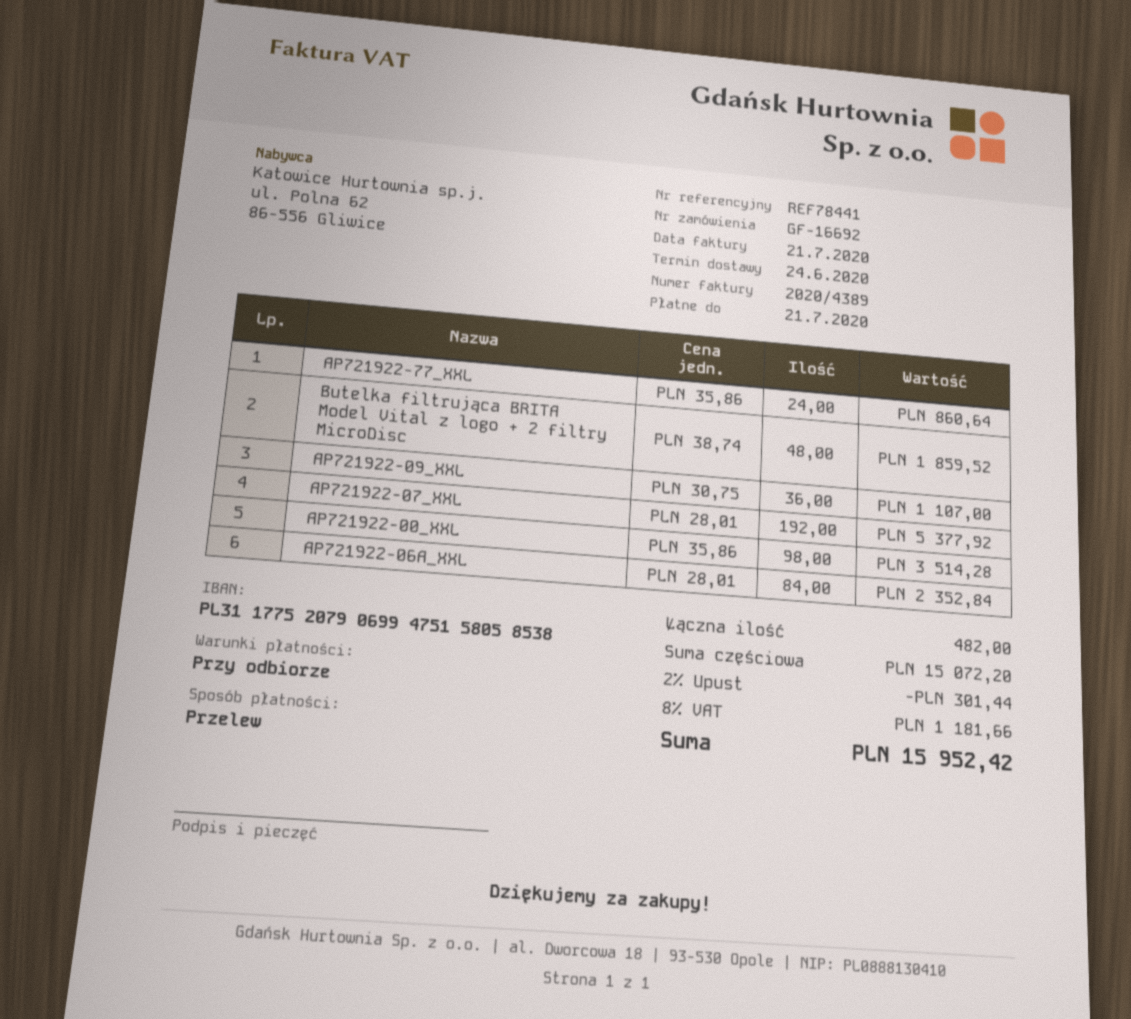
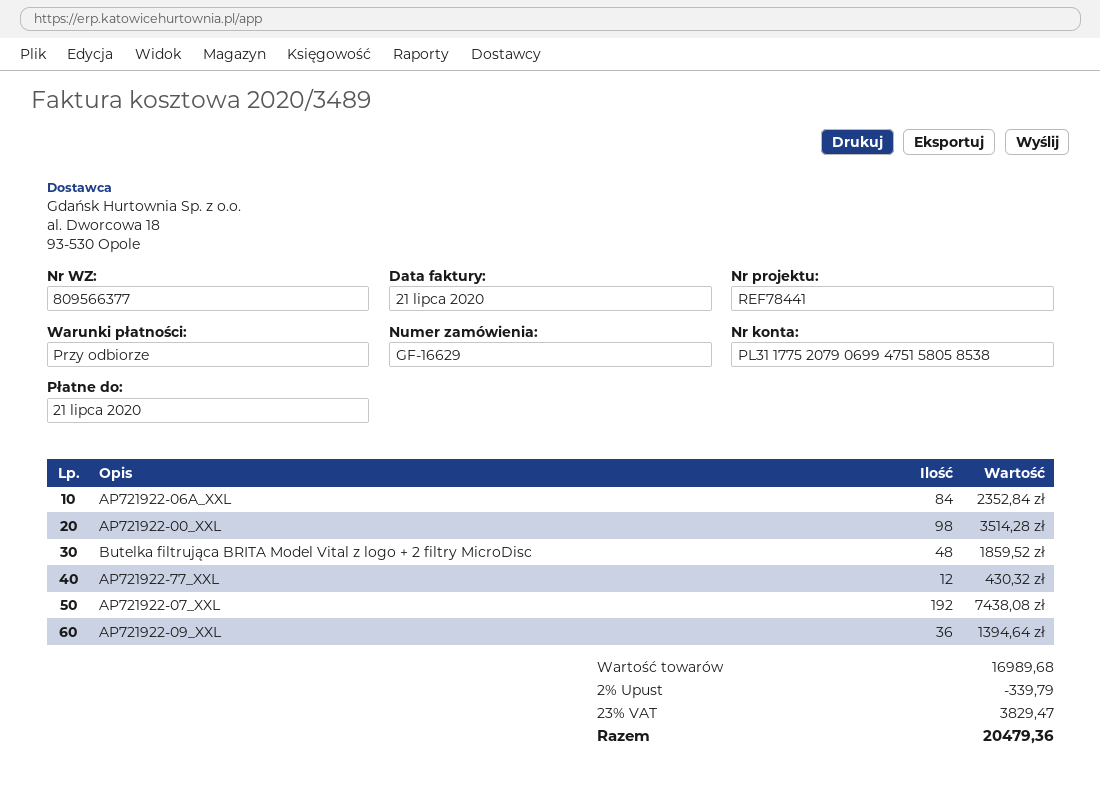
order number: GF-16692 -> GF-16629
invoice number: 2020/4389 -> 2020/3489
AP721922-77_XXL: 24 for 860.64 -> 12 for 430.32
AP721922-09_XXL: 36 for 1107.00 -> 36 for 1394.64
AP721922-07_XXL: 192 for 5377.92 -> 192 for 7438.08
subtotal: 15072.20 -> 16989.68
discount: 2% = 301.44 -> 2% = 339.79
tax: 8% = 1181.66 -> 23% = 3829.47
total: 15952.42 -> 20479.36

